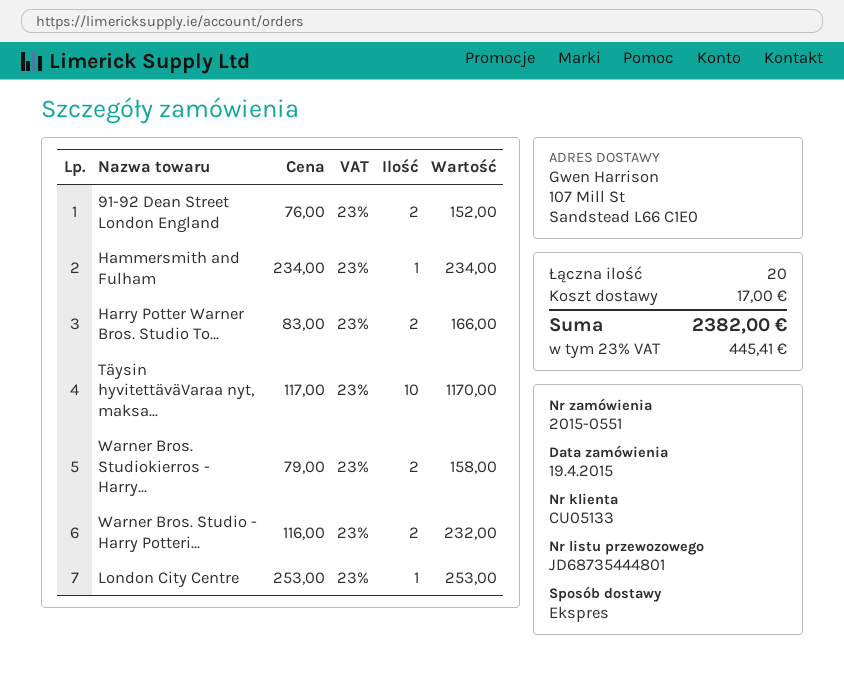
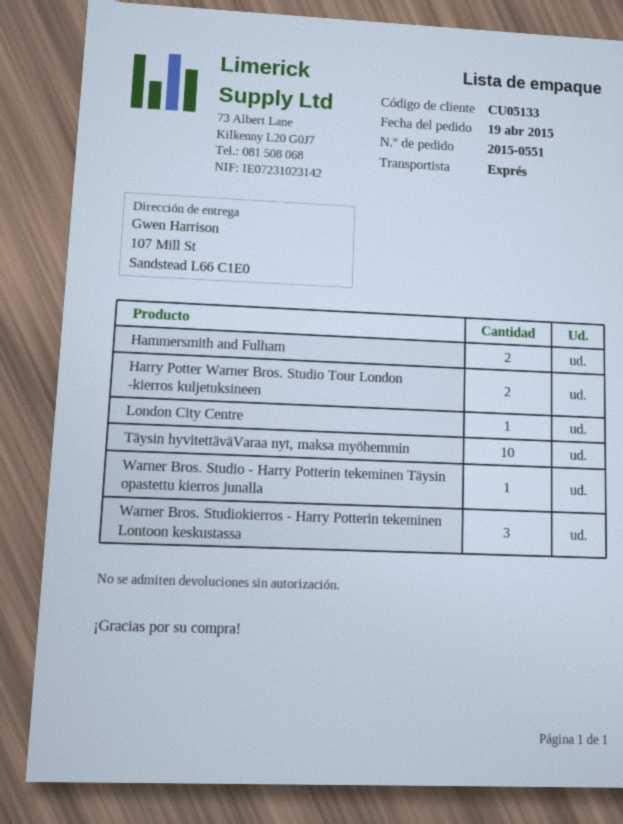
91-92 Dean Street London England: 2 -> none
Hammersmith and Fulham: 1 -> 2
Warner Bros. Studiokierros - Harry...: 2 -> 3
Warner Bros. Studio - Harry Potteri...: 2 -> 1

